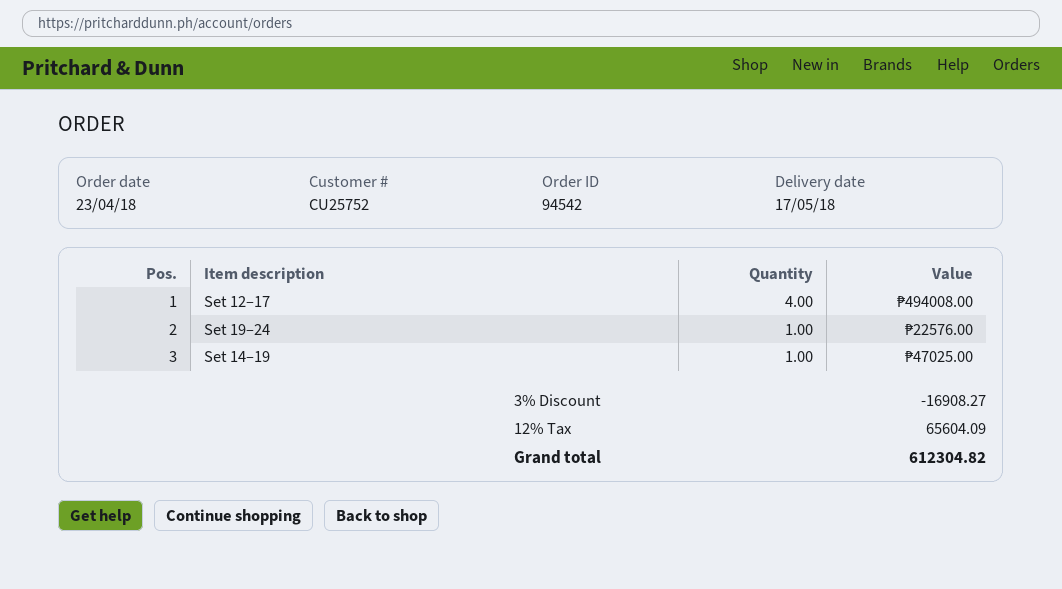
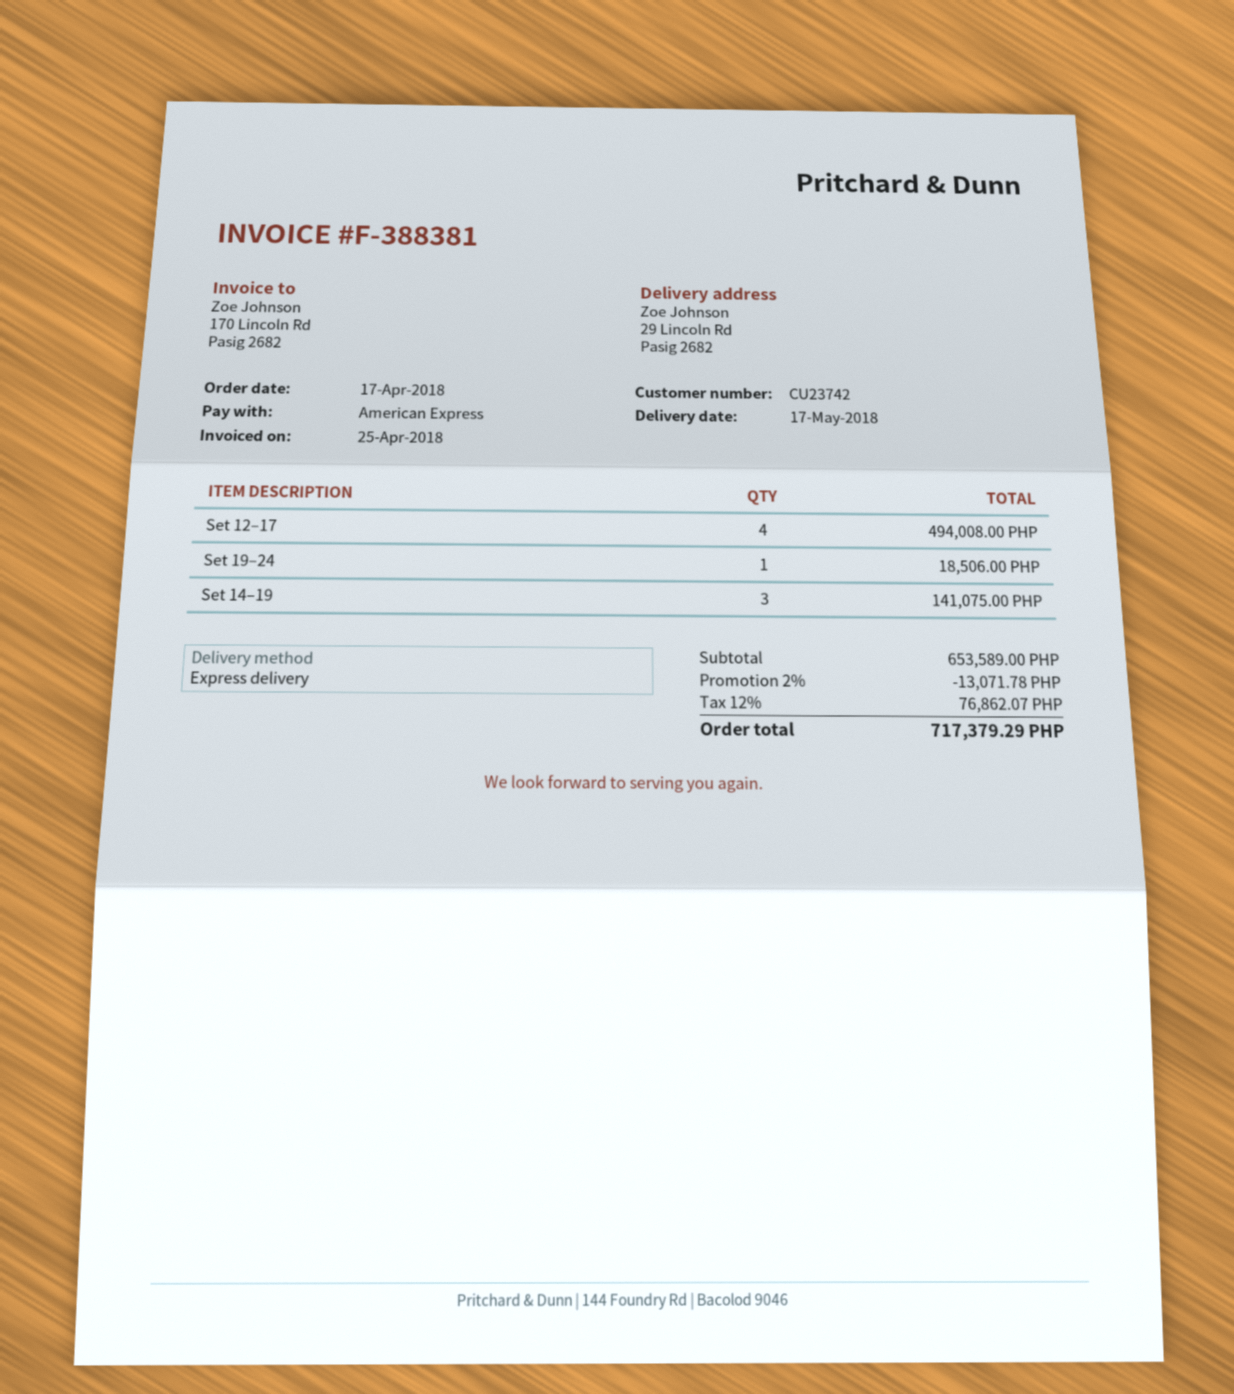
order date: 2018-04-23 -> 2018-04-17
customer number: CU25752 -> CU23742
Set 19–24: 1 for 22576.00 -> 1 for 18506.00
Set 14–19: 1 for 47025.00 -> 3 for 141075.00
discount: 3% = 16908.27 -> 2% = 13071.78
tax: 12% = 65604.09 -> 12% = 76862.07
total: 612304.82 -> 717379.29

